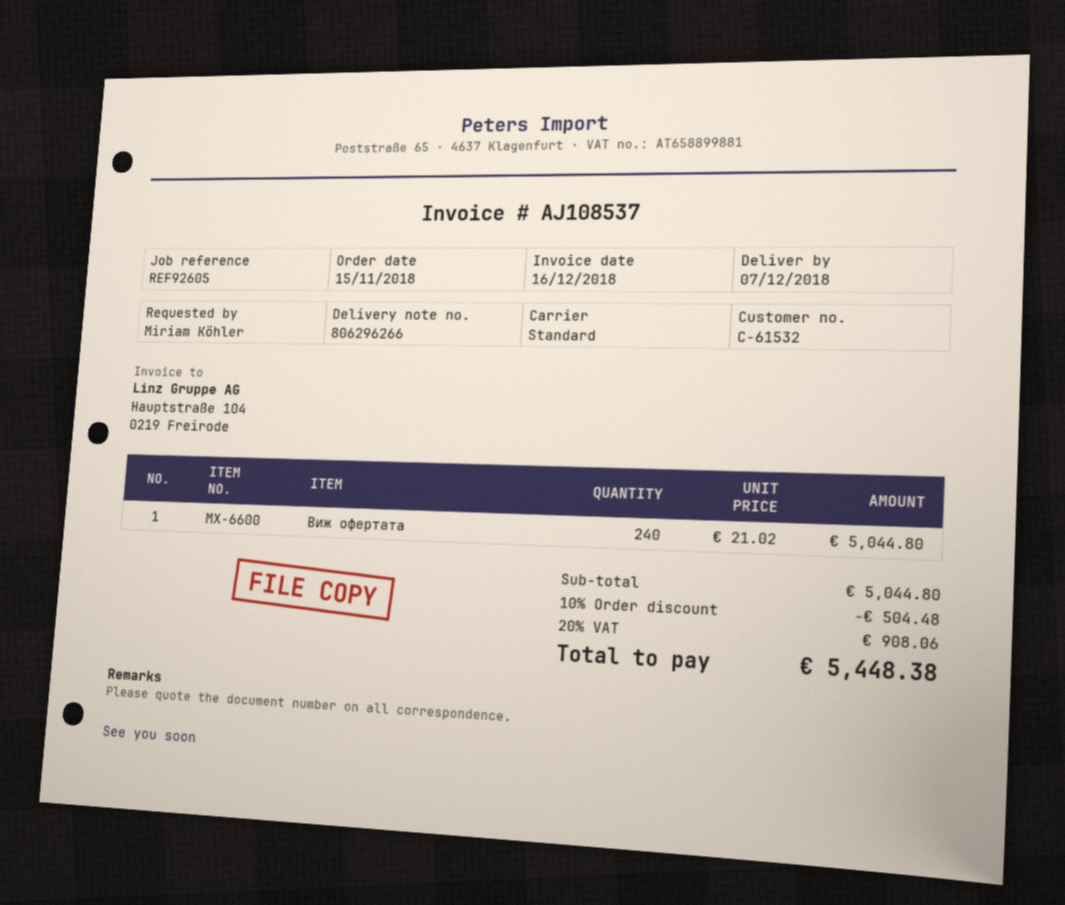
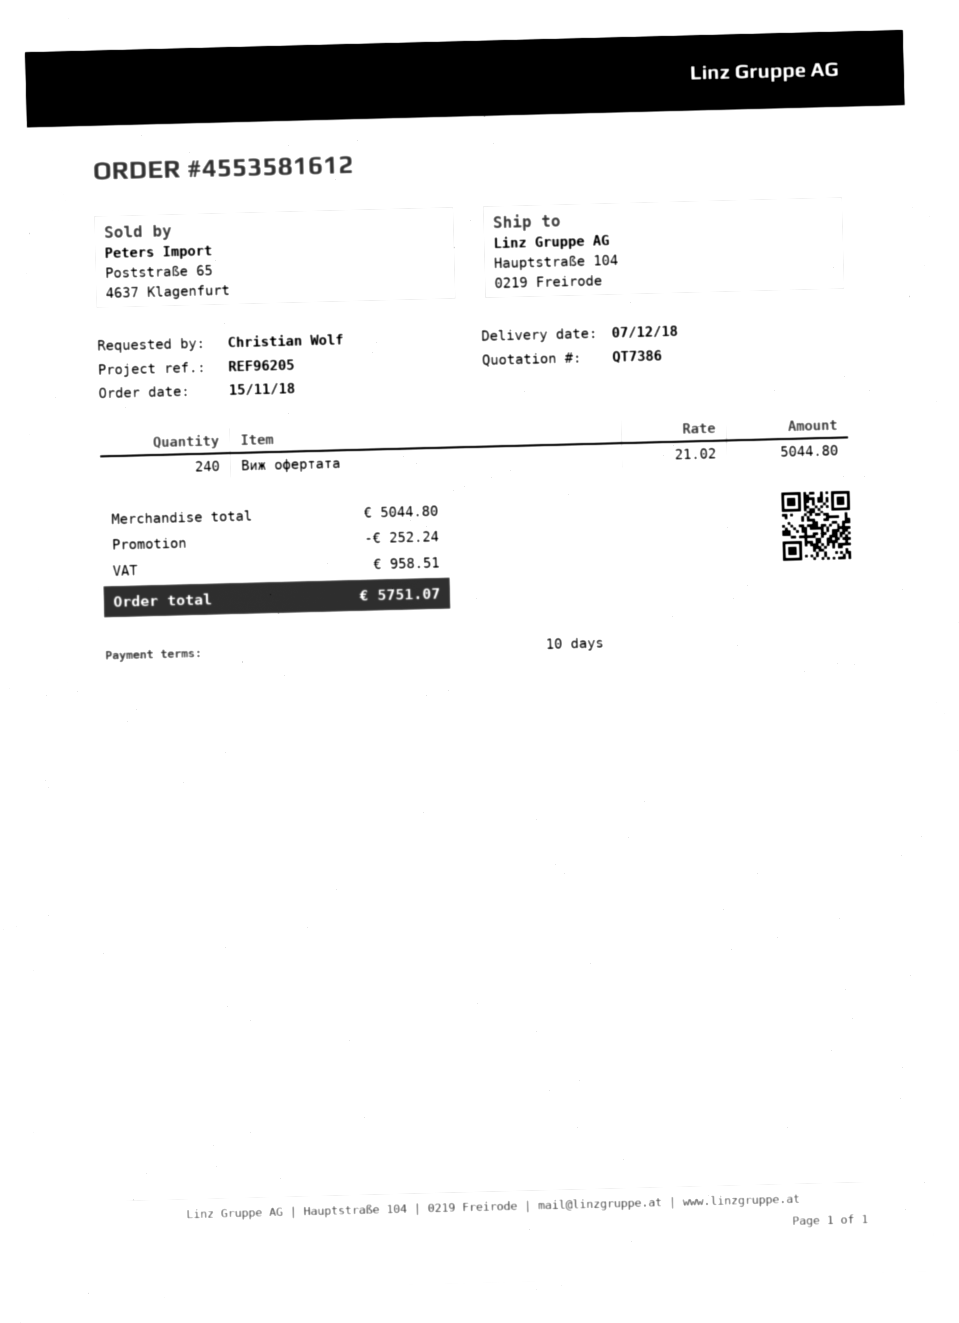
reference: REF92605 -> REF96205
ordered by: Miriam Köhler -> Christian Wolf
discount: 504.48 -> 252.24
tax: 908.06 -> 958.51
total: 5448.38 -> 5751.07

